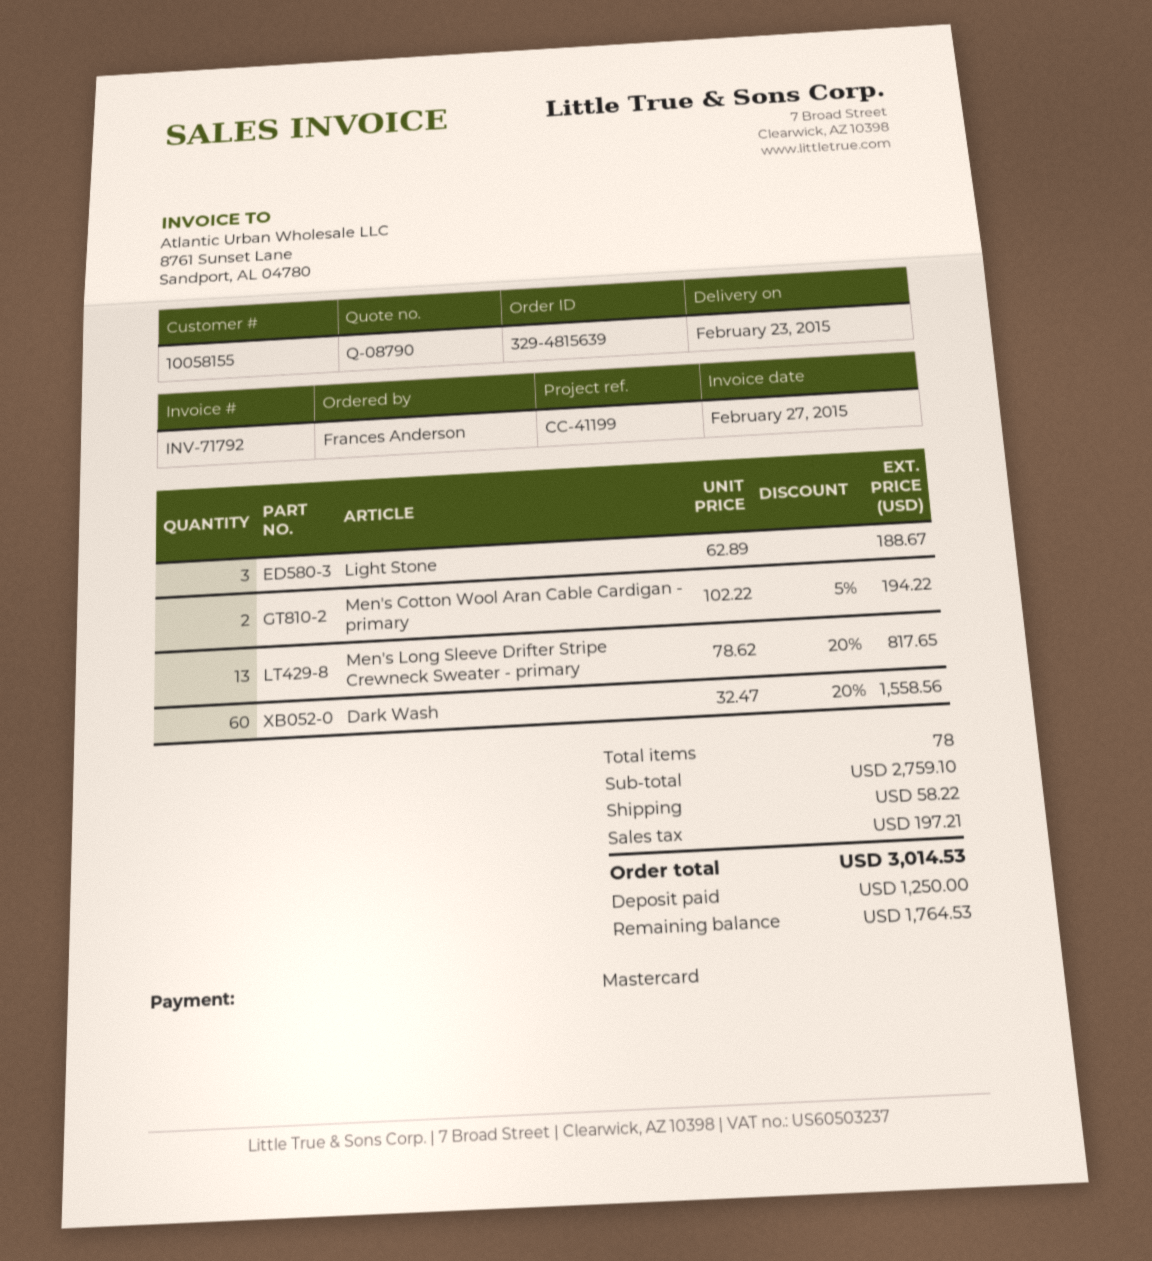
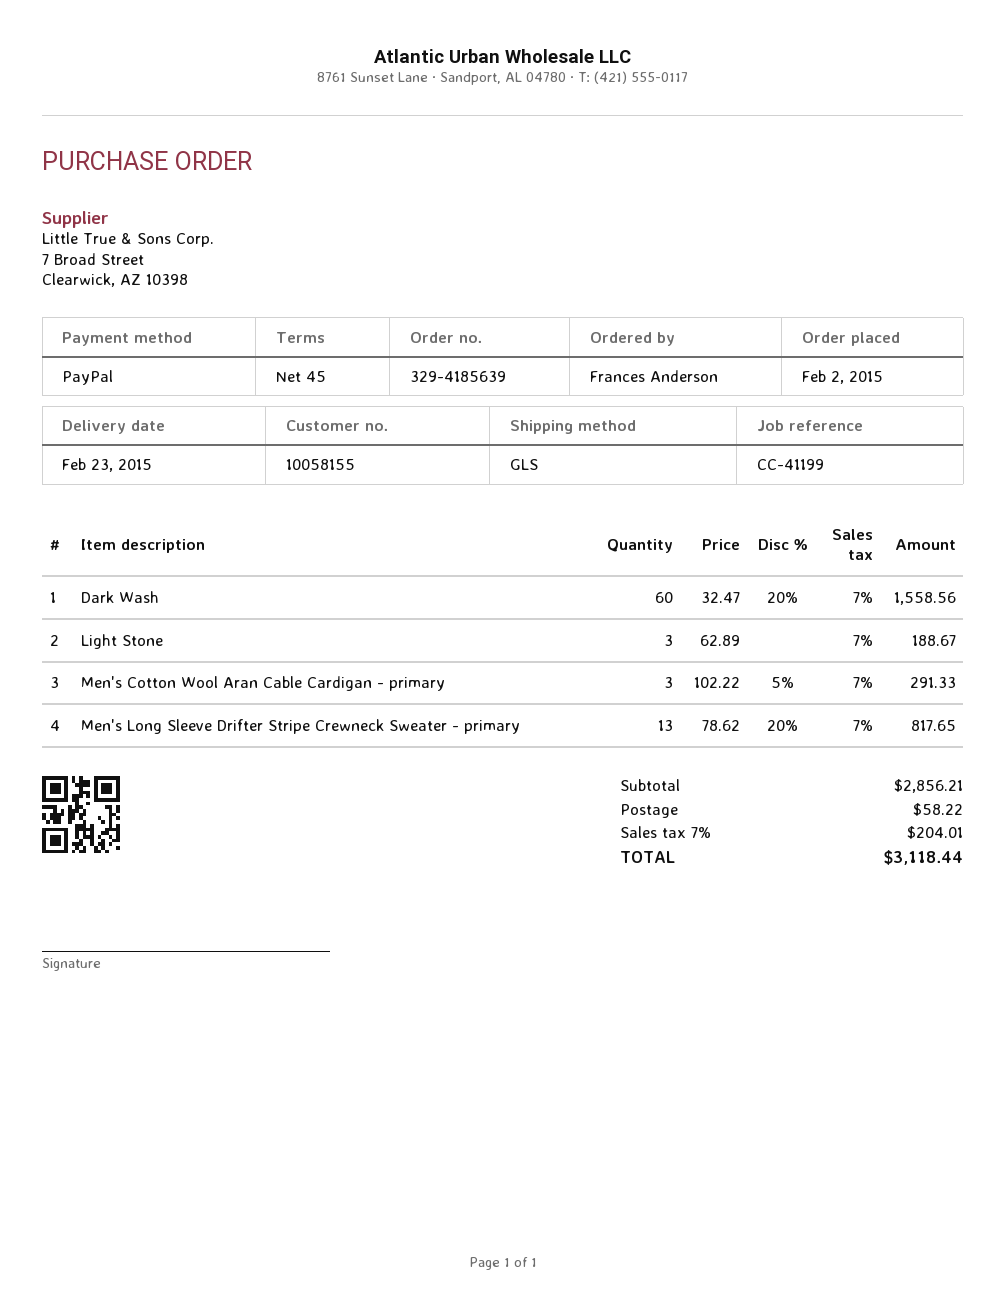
order number: 329-4815639 -> 329-4185639
payment method: Mastercard -> PayPal
Men's Cotton Wool Aran Cable Cardigan - primary: 2 x 102.22 - 5% = 194.22 -> 3 x 102.22 - 5% = 291.33
subtotal: 2759.10 -> 2856.21
tax: 197.21 -> 204.01
total: 3014.53 -> 3118.44

